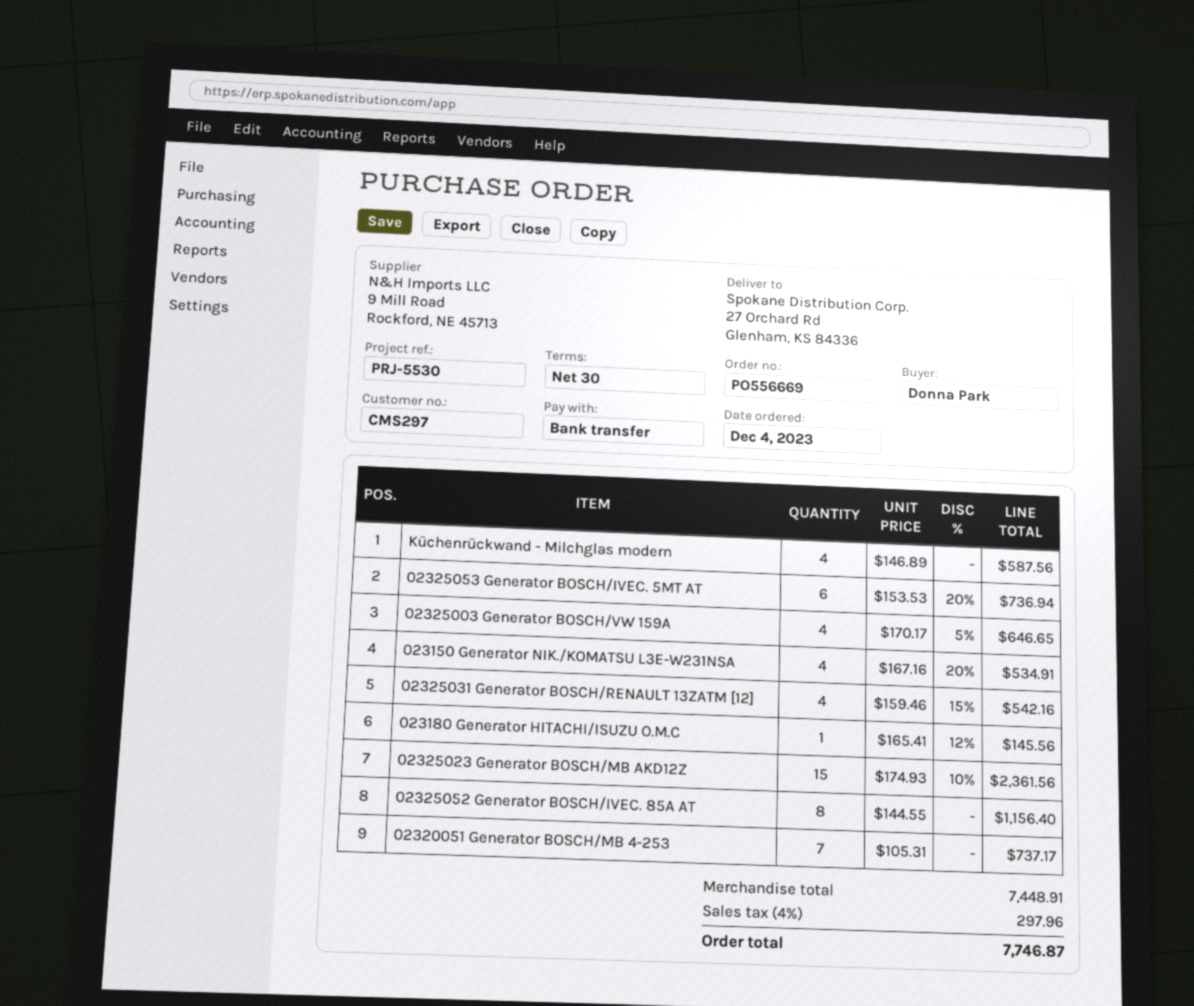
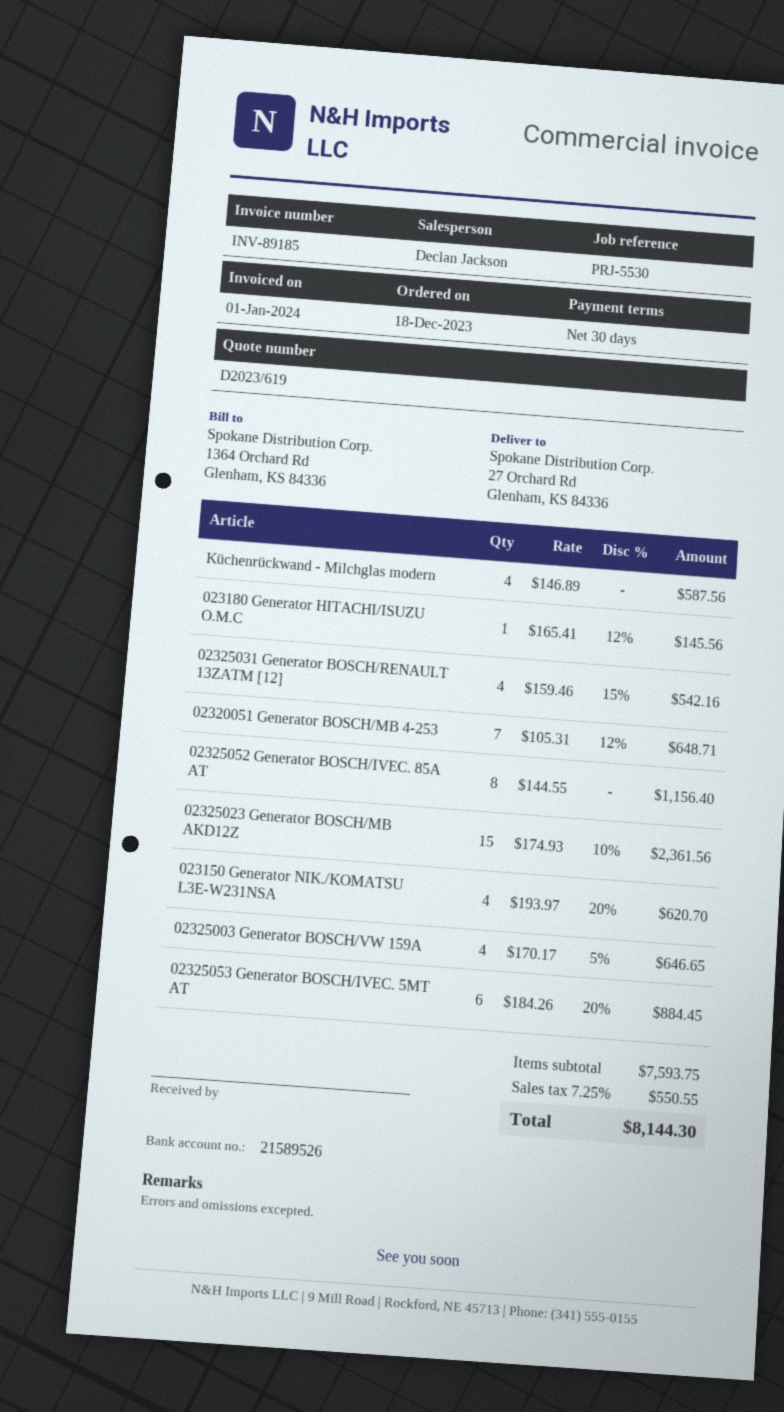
order date: 2023-12-04 -> 2023-12-18
02325053 Generator BOSCH/IVEC. 5MT AT: 6 x 153.53 - 20% = 736.94 -> 6 x 184.26 - 20% = 884.45
023150 Generator NIK./KOMATSU L3E-W231NSA: 4 x 167.16 - 20% = 534.91 -> 4 x 193.97 - 20% = 620.70
02320051 Generator BOSCH/MB 4-253: 7 x 105.31 = 737.17 -> 7 x 105.31 - 12% = 648.71
subtotal: 7448.91 -> 7593.75
tax: 4% = 297.96 -> 7.25% = 550.55
total: 7746.87 -> 8144.30

